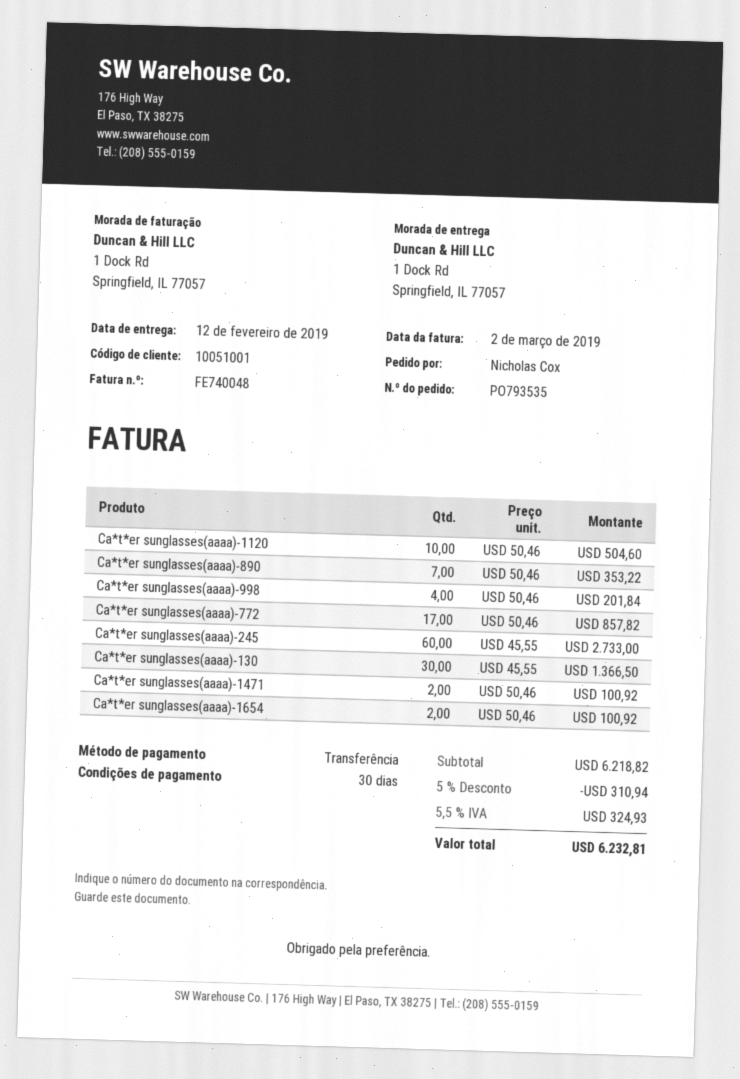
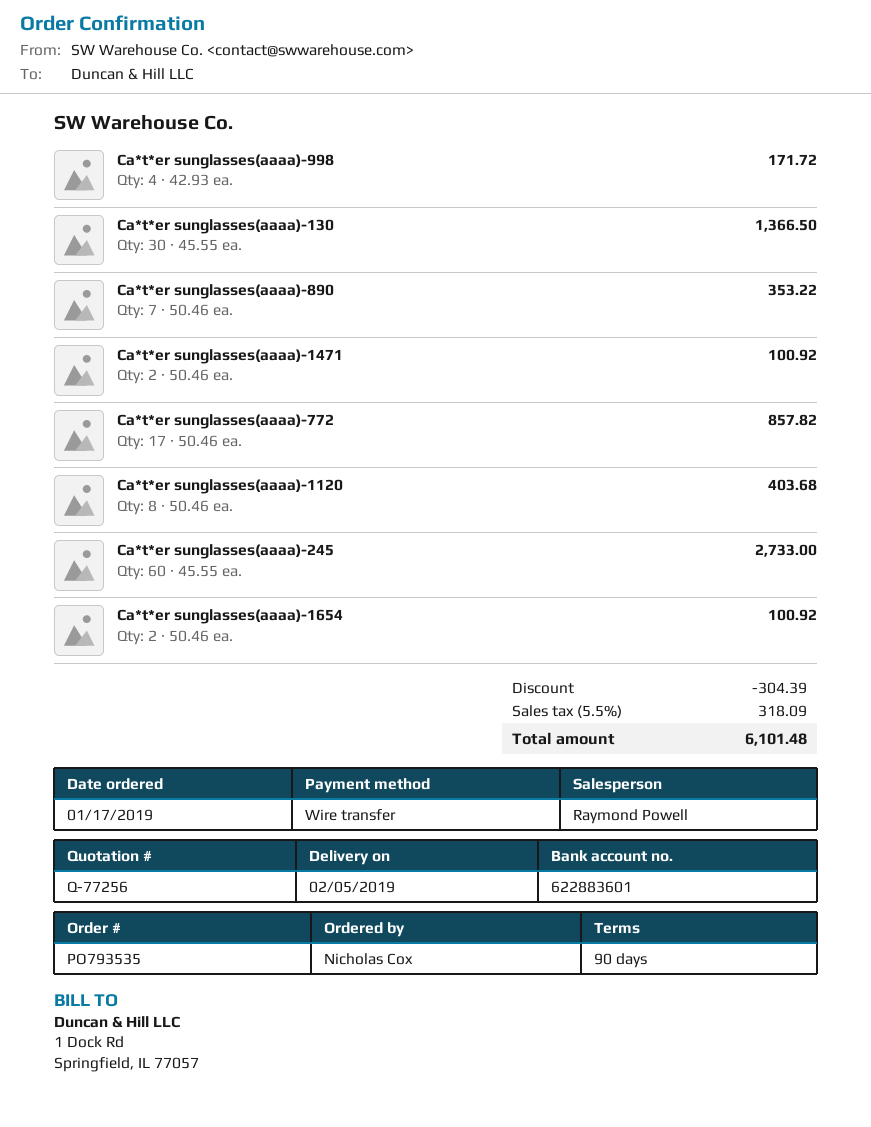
delivery date: 2019-02-12 -> 2019-02-05
payment terms: 30 days -> 90 days
Ca*t*er sunglasses(aaaa)-1120: 10 x 50.46 = 504.60 -> 8 x 50.46 = 403.68
Ca*t*er sunglasses(aaaa)-998: 4 x 50.46 = 201.84 -> 4 x 42.93 = 171.72
discount: 310.94 -> 304.39
tax: 5.5% = 324.93 -> 5.5% = 318.09
total: 6232.81 -> 6101.48

